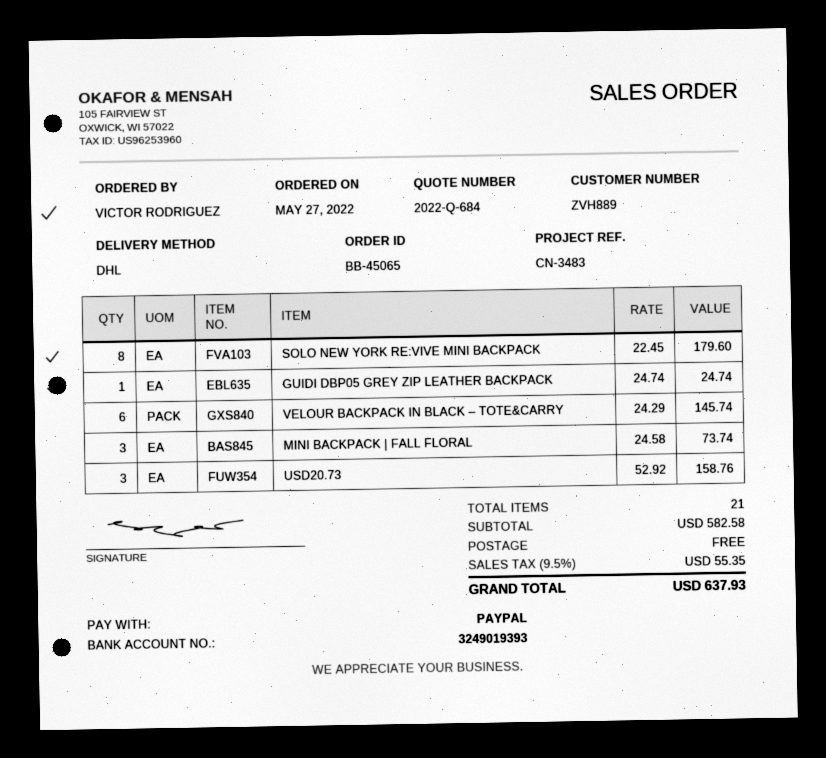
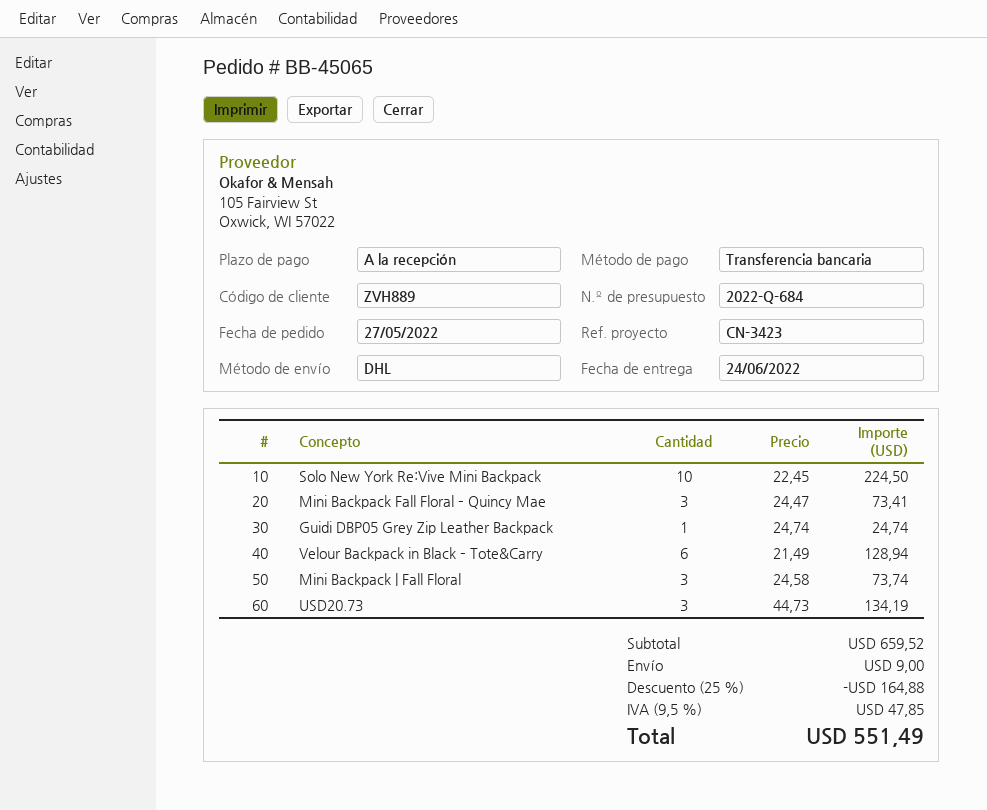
reference: CN-3483 -> CN-3423
payment method: PayPal -> bank transfer
SOLO NEW YORK RE:VIVE MINI BACKPACK: 8 x 22.45 = 179.60 -> 10 x 22.45 = 224.50
VELOUR BACKPACK IN BLACK – TOTE&CARRY: 6 x 24.29 = 145.74 -> 6 x 21.49 = 128.94
USD20.73: 3 x 52.92 = 158.76 -> 3 x 44.73 = 134.19
Mini Backpack Fall Floral – Quincy Mae: none -> 3 x 24.47 = 73.41
subtotal: 582.58 -> 659.52
discount: none -> 25% = 164.88
shipping: 0.00 -> 9.00
tax: 9.5% = 55.35 -> 9.5% = 47.85
total: 637.93 -> 551.49

